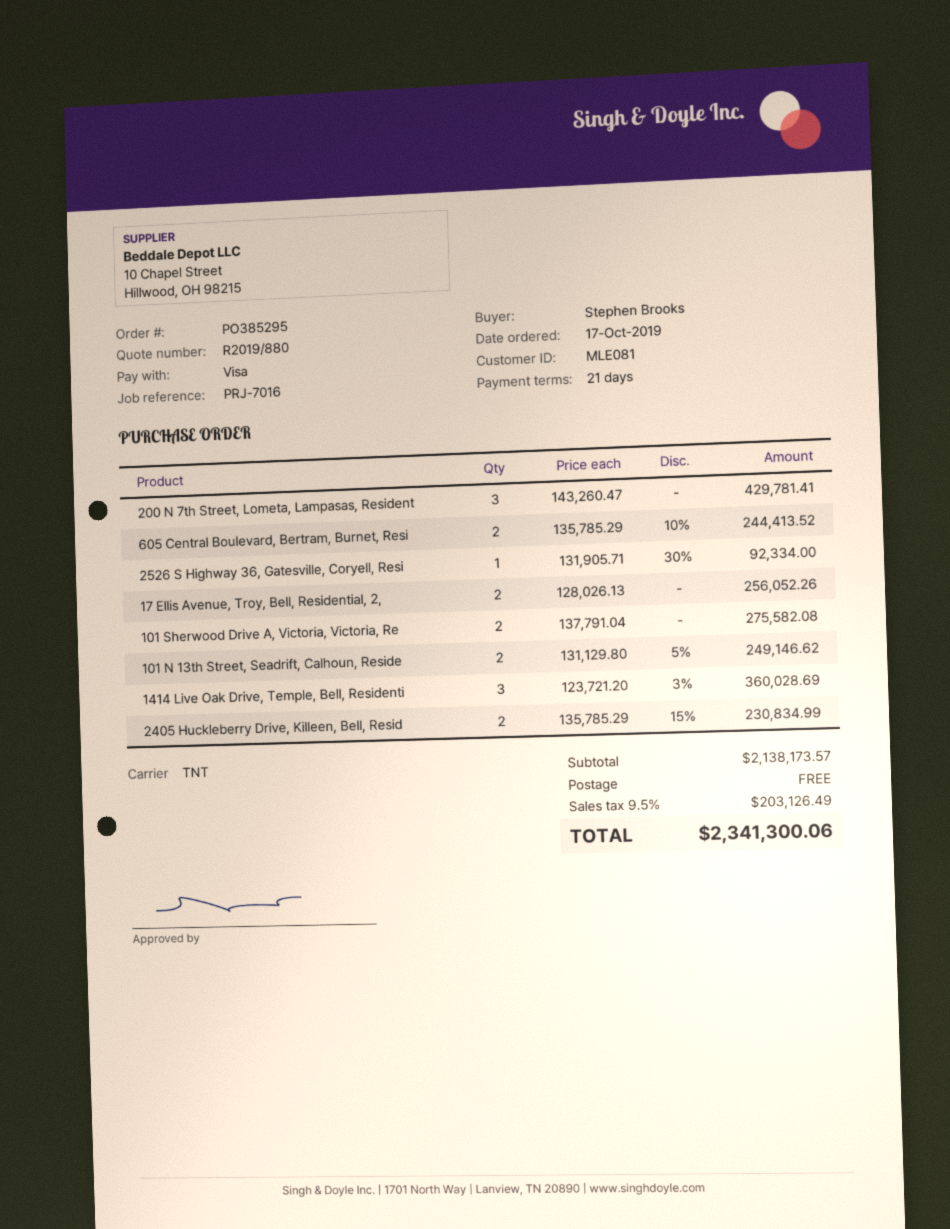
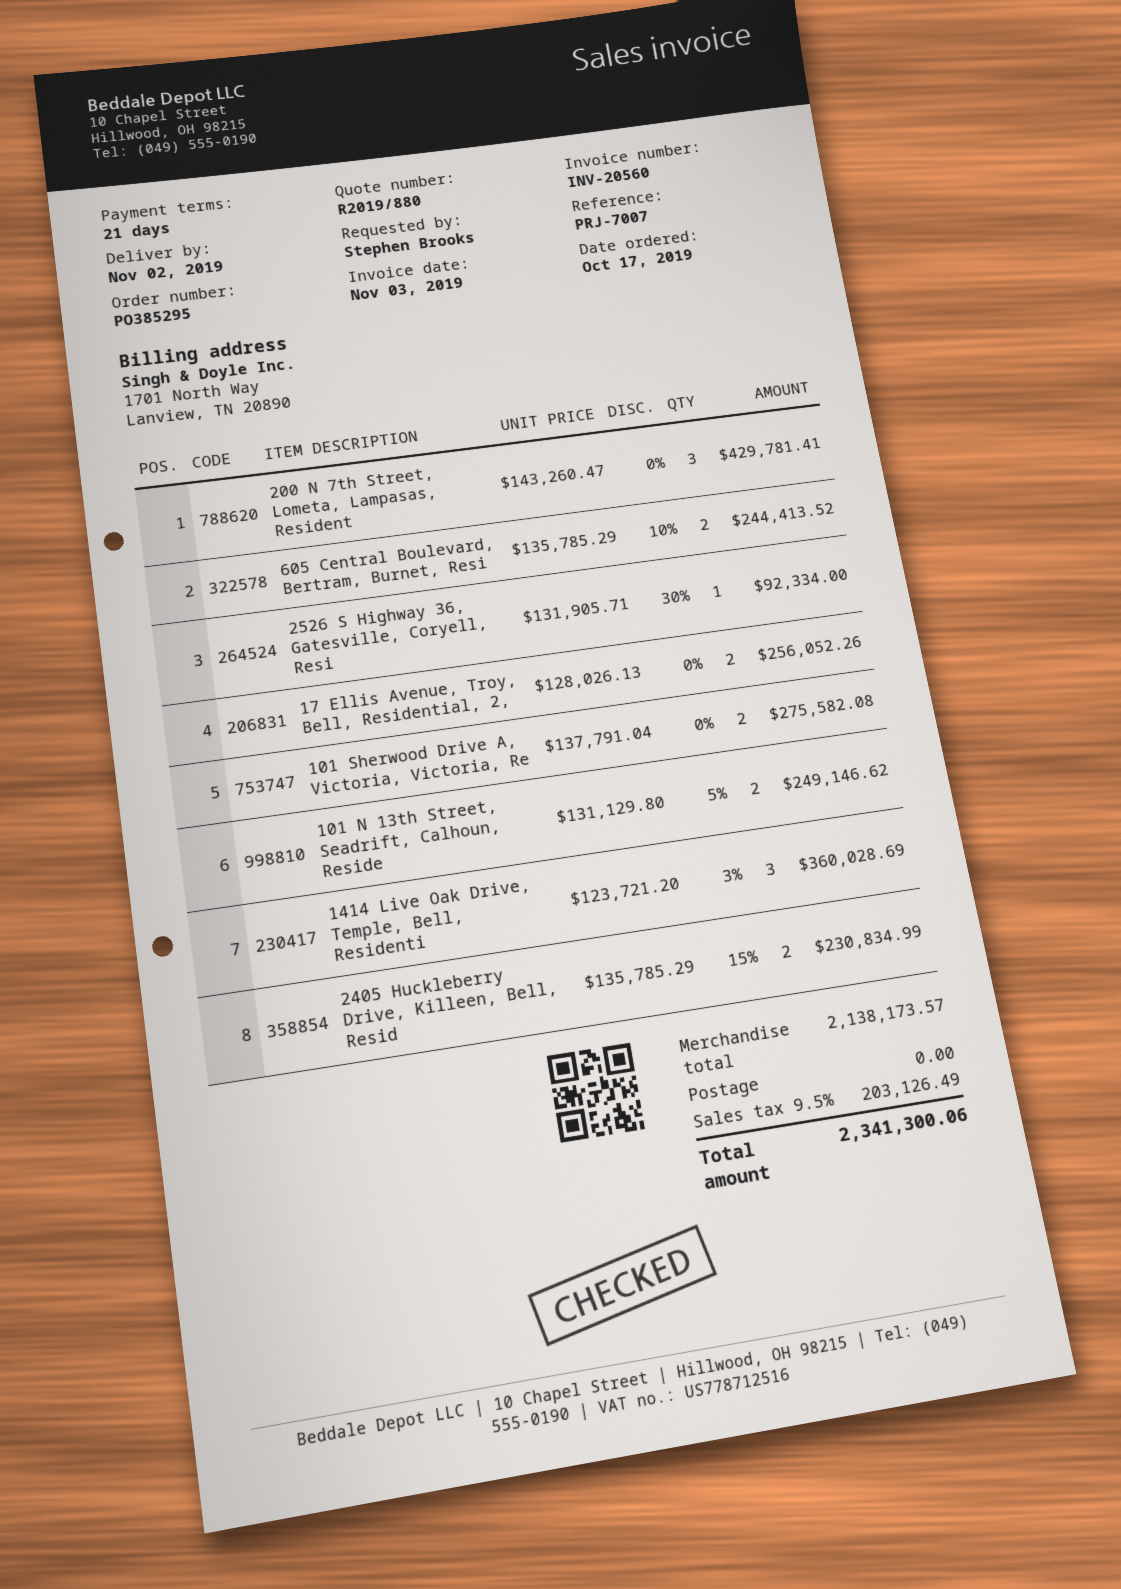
reference: PRJ-7016 -> PRJ-7007

